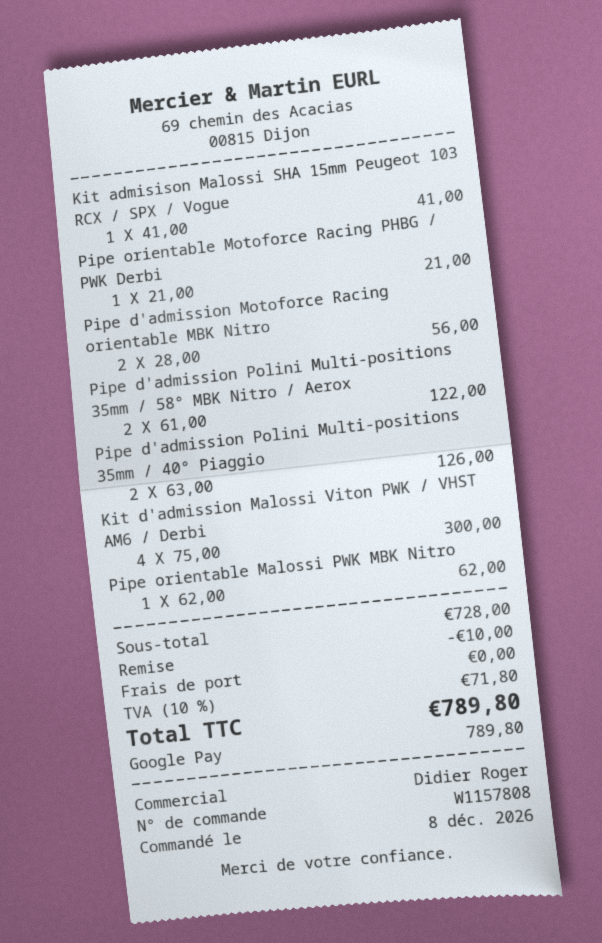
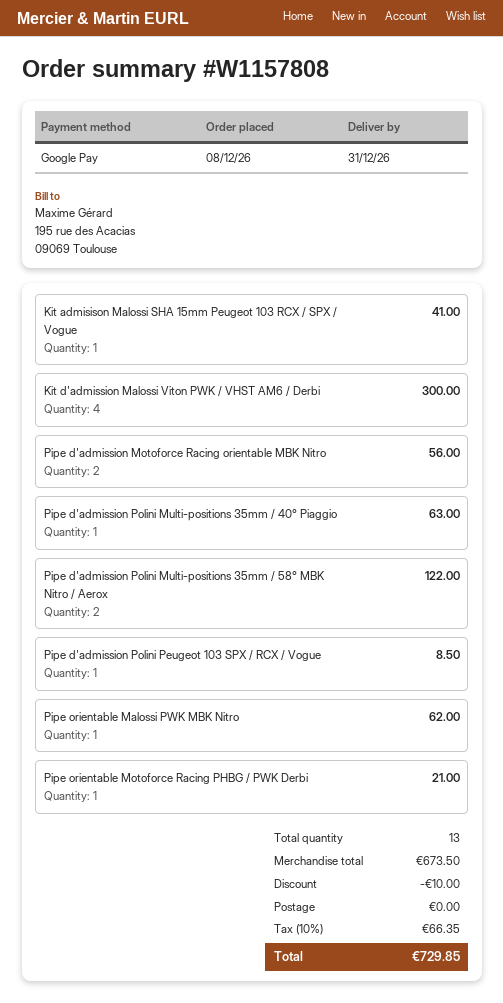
Pipe d'admission Polini Multi-positions 35mm / 40° Piaggio: 2 for 126.00 -> 1 for 63.00
Pipe d'admission Polini Peugeot 103 SPX / RCX / Vogue: none -> 1 for 8.50
subtotal: 728.00 -> 673.50
tax: 10% = 71.80 -> 10% = 66.35
total: 789.80 -> 729.85

